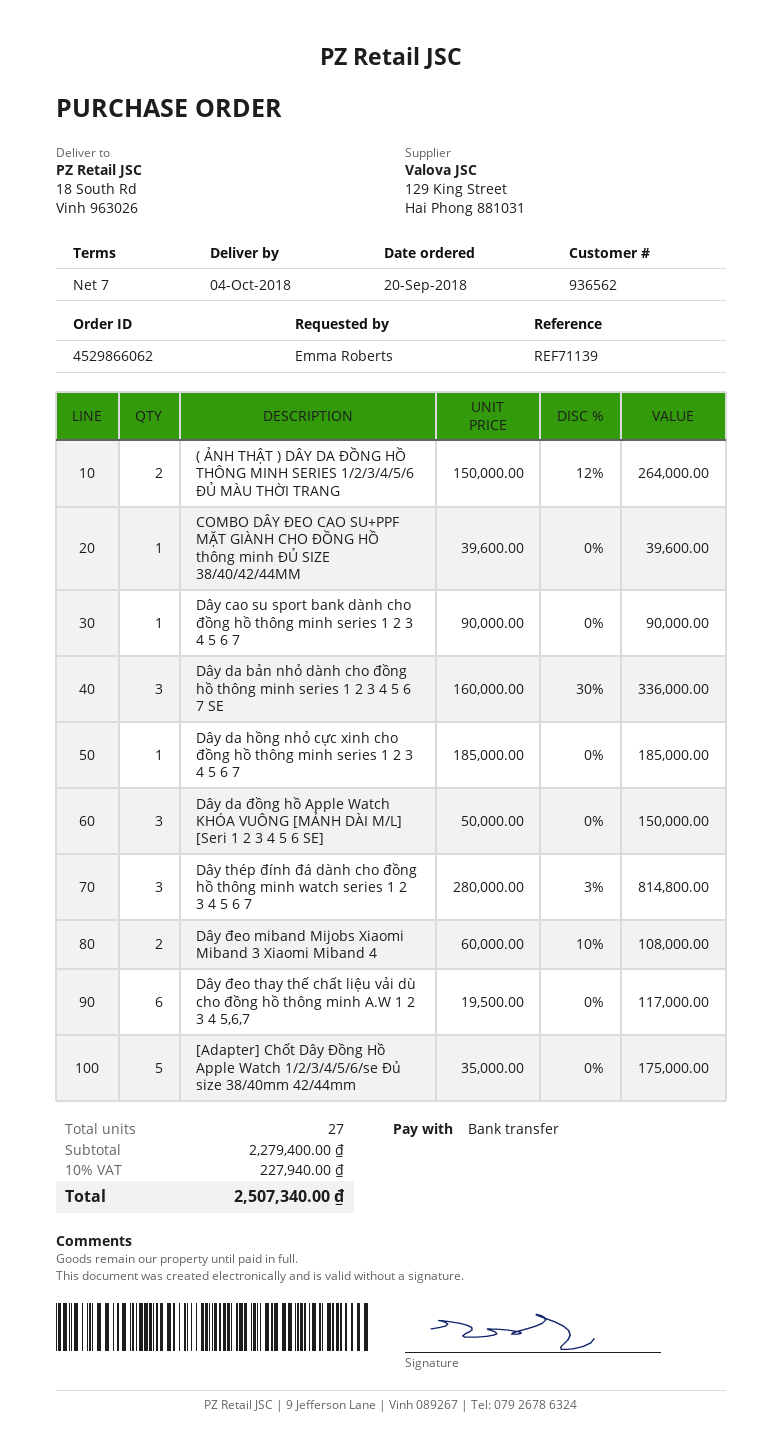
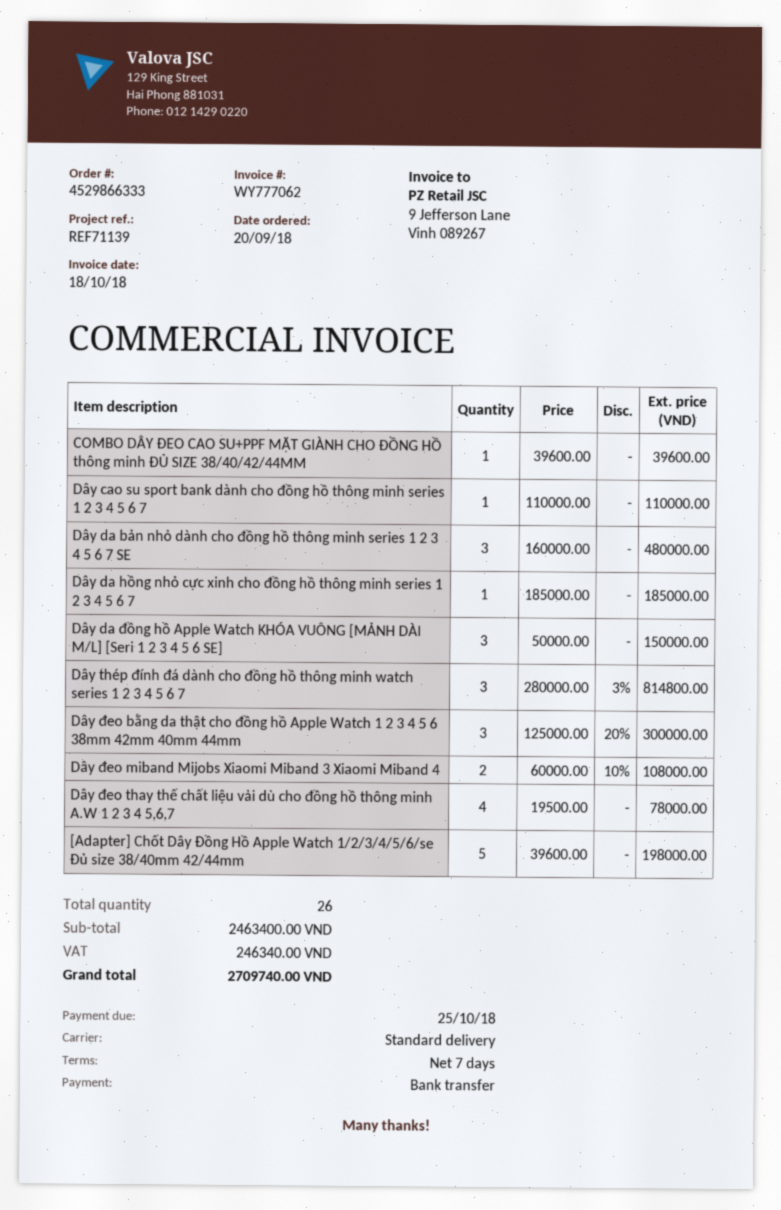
order number: 4529866062 -> 4529866333
( ẢNH THẬT ) DÂY DA ĐỒNG HỒ THÔNG MINH SERIES 1/2/3/4/5/6 ĐỦ MÀU THỜI TRANG: 2 x 150000.00 - 12% = 264000.00 -> none
Dây cao su sport bank dành cho đồng hồ thông minh series 1 2 3 4 5 6 7: 1 x 90000.00 = 90000.00 -> 1 x 110000.00 = 110000.00
Dây da bản nhỏ dành cho đồng hồ thông minh series 1 2 3 4 5 6 7 SE: 3 x 160000.00 - 30% = 336000.00 -> 3 x 160000.00 = 480000.00
Dây đeo thay thế chất liệu vải dù cho đồng hồ thông minh A.W 1 2 3 4 5,6,7: 6 x 19500.00 = 117000.00 -> 4 x 19500.00 = 78000.00
[Adapter] Chốt Dây Đồng Hồ Apple Watch 1/2/3/4/5/6/se Đủ size 38/40mm 42/44mm: 5 x 35000.00 = 175000.00 -> 5 x 39600.00 = 198000.00
Dây đeo bằng da thật cho đồng hồ Apple Watch 1 2 3 4 5 6 38mm 42mm 40mm 44mm: none -> 3 x 125000.00 - 20% = 300000.00
total quantity: 27 -> 26
subtotal: 2279400.00 -> 2463400.00
tax: 227940.00 -> 246340.00
total: 2507340.00 -> 2709740.00

